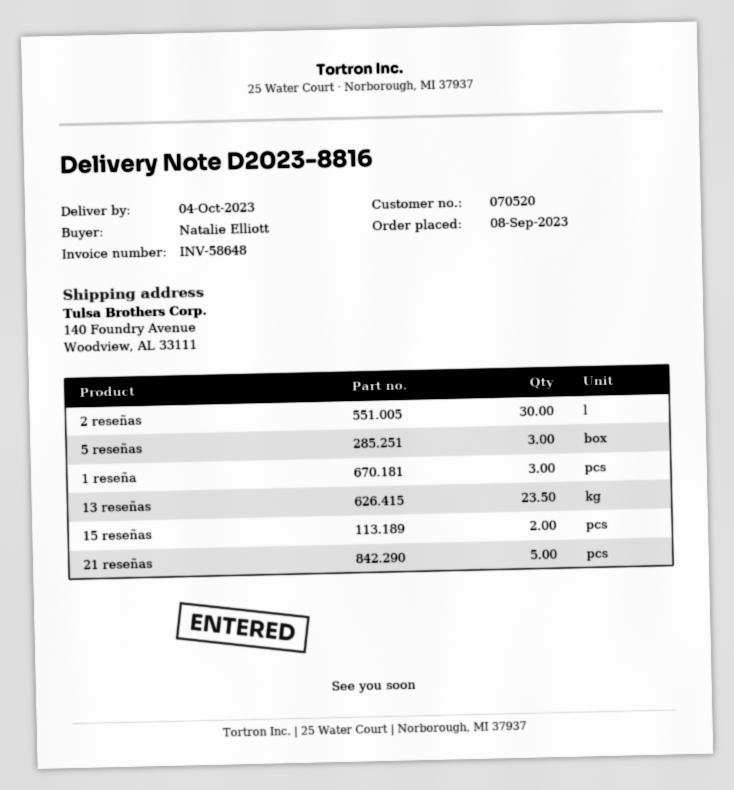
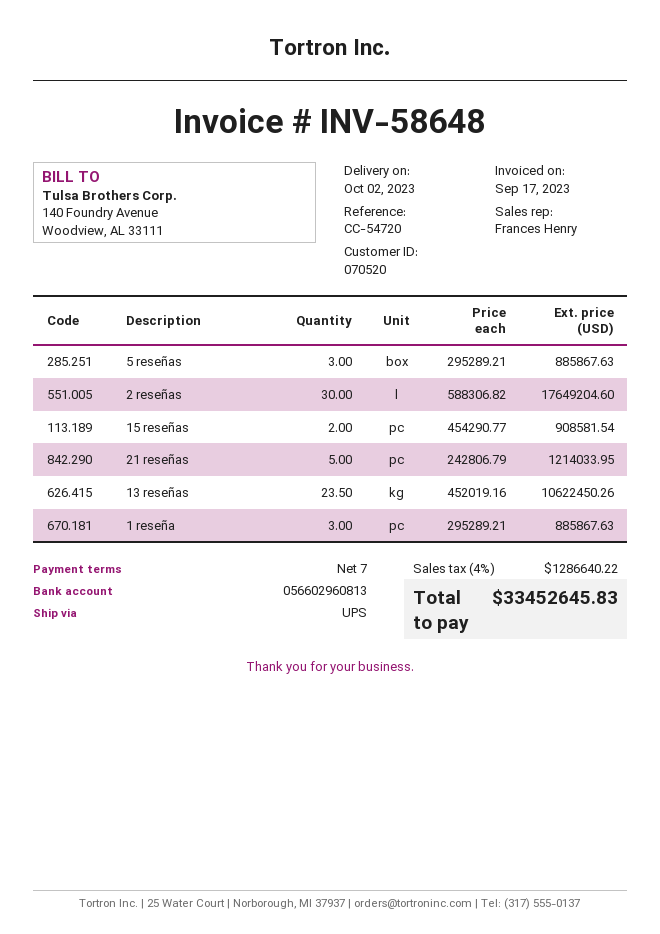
delivery date: 2023-10-04 -> 2023-10-02

